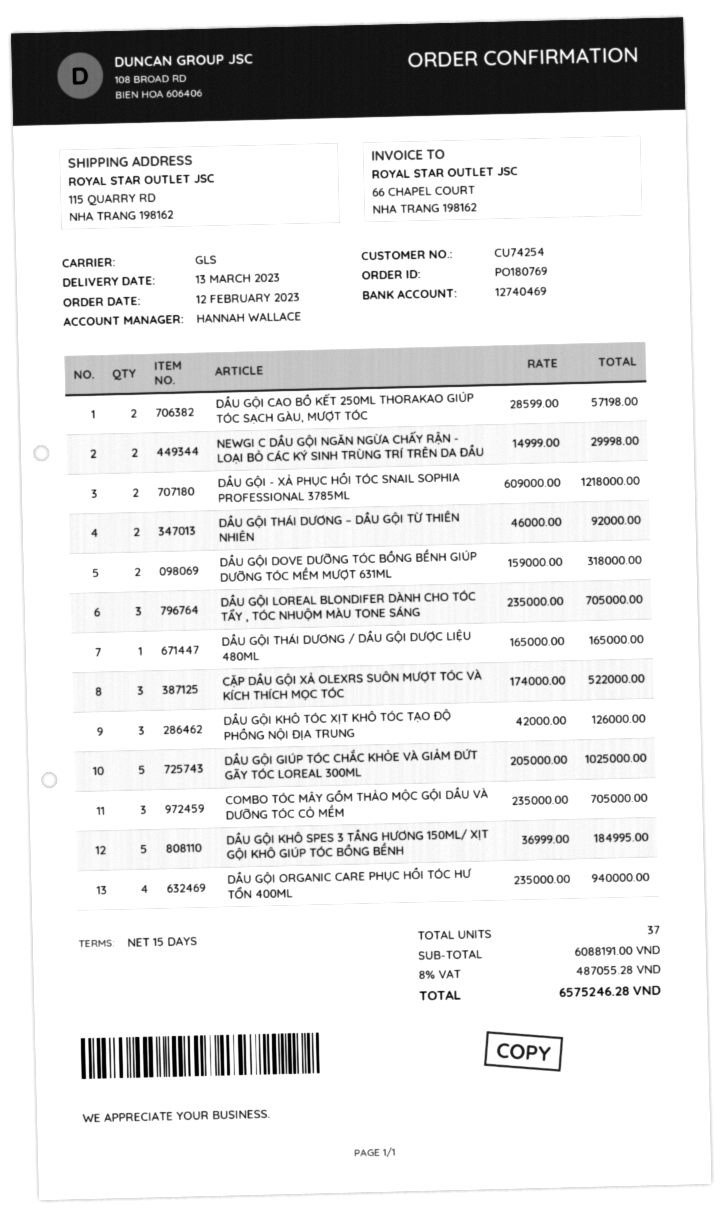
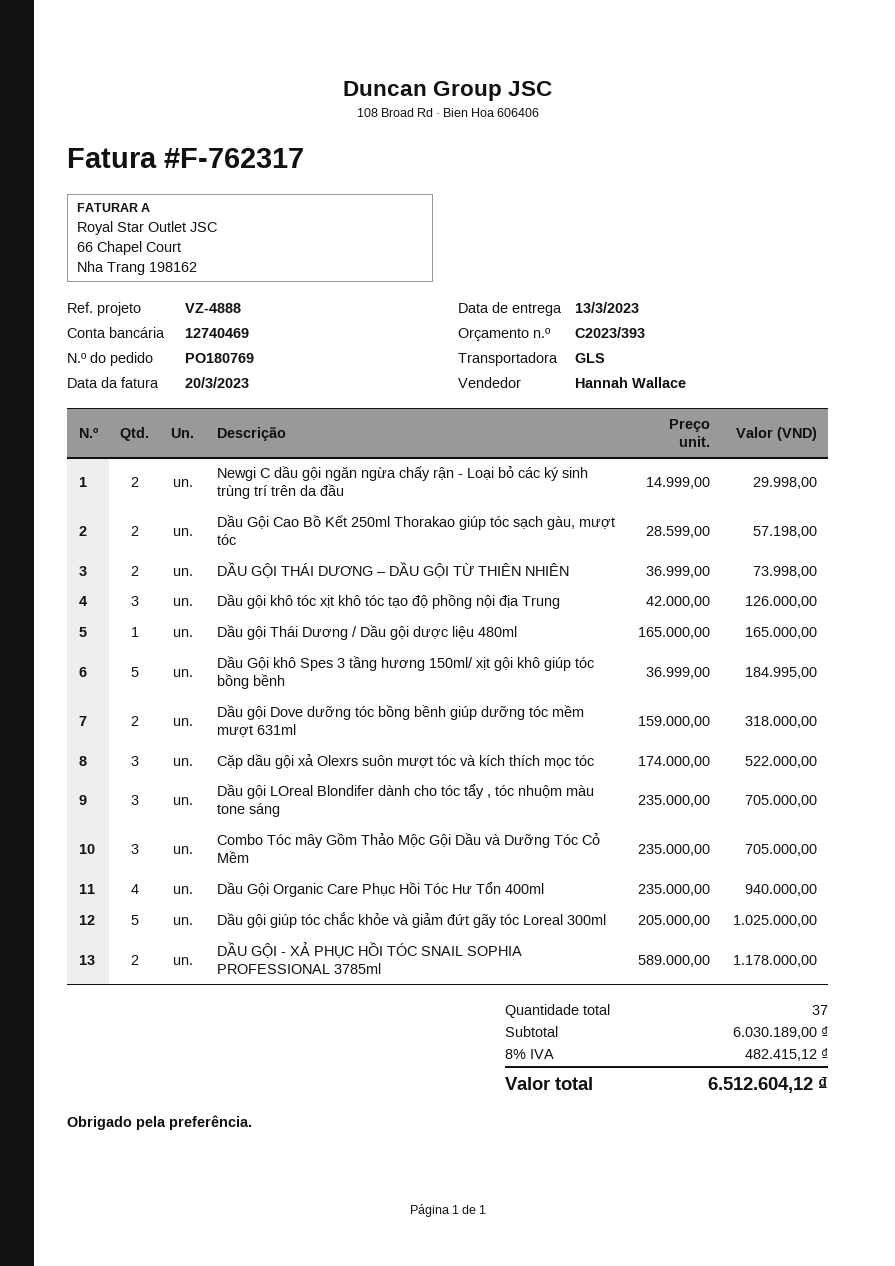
DẦU GỘI - XẢ PHỤC HỒI TÓC SNAIL SOPHIA PROFESSIONAL 3785ML: 2 x 609000.00 = 1218000.00 -> 2 x 589000.00 = 1178000.00
DẦU GỘI THÁI DƯƠNG – DẦU GỘI TỪ THIÊN NHIÊN: 2 x 46000.00 = 92000.00 -> 2 x 36999.00 = 73998.00
subtotal: 6088191.00 -> 6030189.00
tax: 8% = 487055.28 -> 8% = 482415.12
total: 6575246.28 -> 6512604.12

